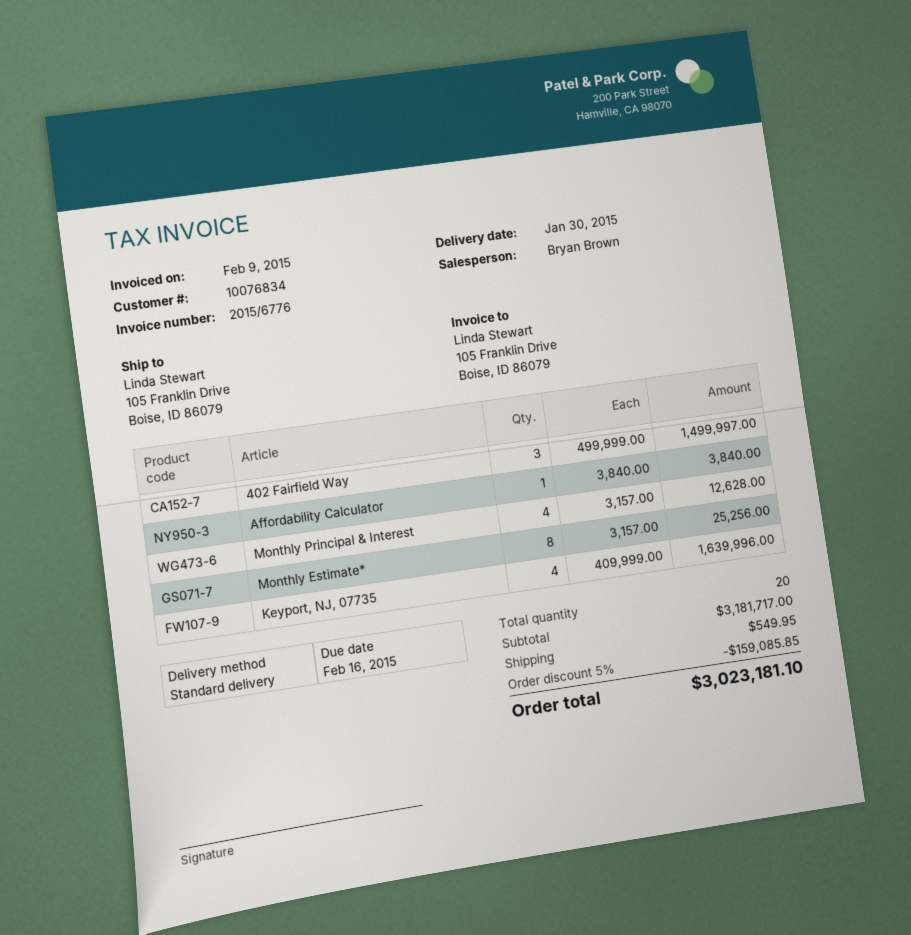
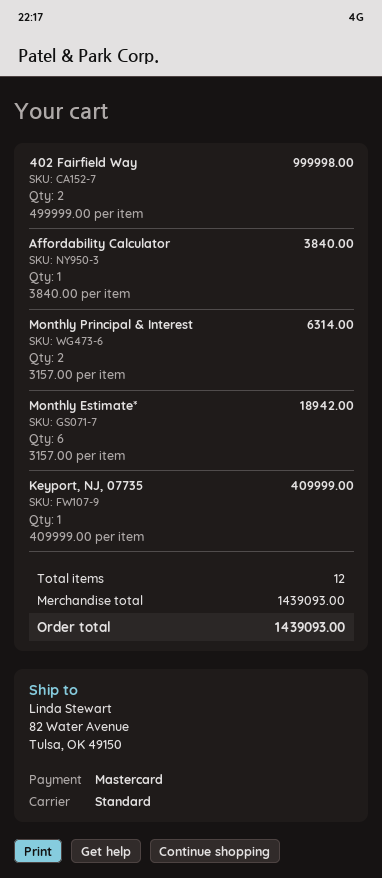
ship to: 105 Franklin Drive, Boise, ID 86079 -> 82 Water Avenue, Tulsa, OK 49150
402 Fairfield Way: 3 x 499999.00 = 1499997.00 -> 2 x 499999.00 = 999998.00
Monthly Principal & Interest: 4 x 3157.00 = 12628.00 -> 2 x 3157.00 = 6314.00
Monthly Estimate*: 8 x 3157.00 = 25256.00 -> 6 x 3157.00 = 18942.00
Keyport, NJ, 07735: 4 x 409999.00 = 1639996.00 -> 1 x 409999.00 = 409999.00
total quantity: 20 -> 12
subtotal: 3181717.00 -> 1439093.00
discount: 5% = 159085.85 -> none
shipping: 549.95 -> none
total: 3023181.10 -> 1439093.00

